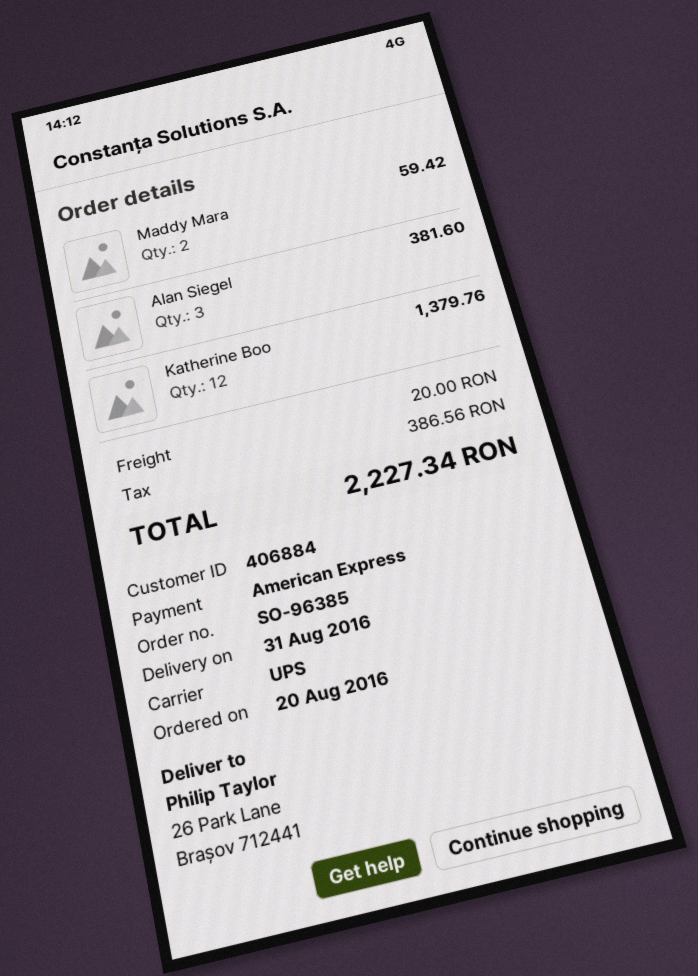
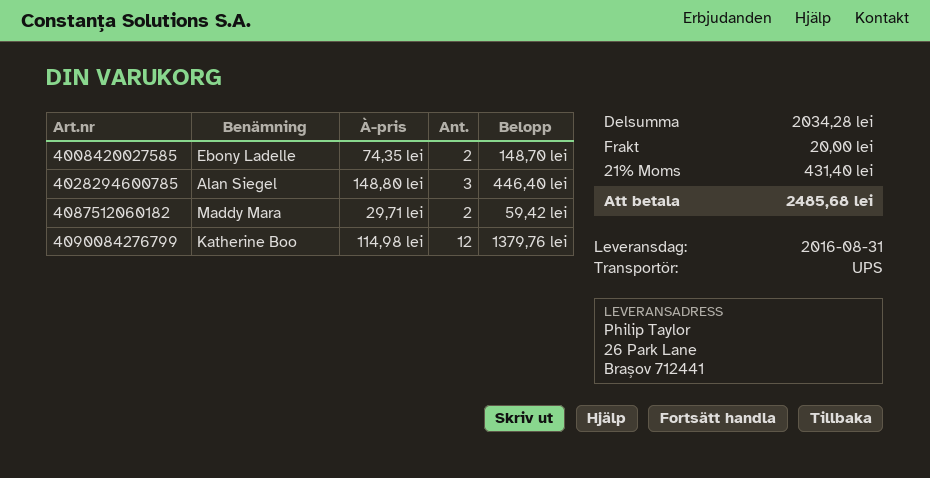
Alan Siegel: 3 for 381.60 -> 3 for 446.40
Ebony Ladelle: none -> 2 for 148.70
tax: 386.56 -> 431.40
total: 2227.34 -> 2485.68

